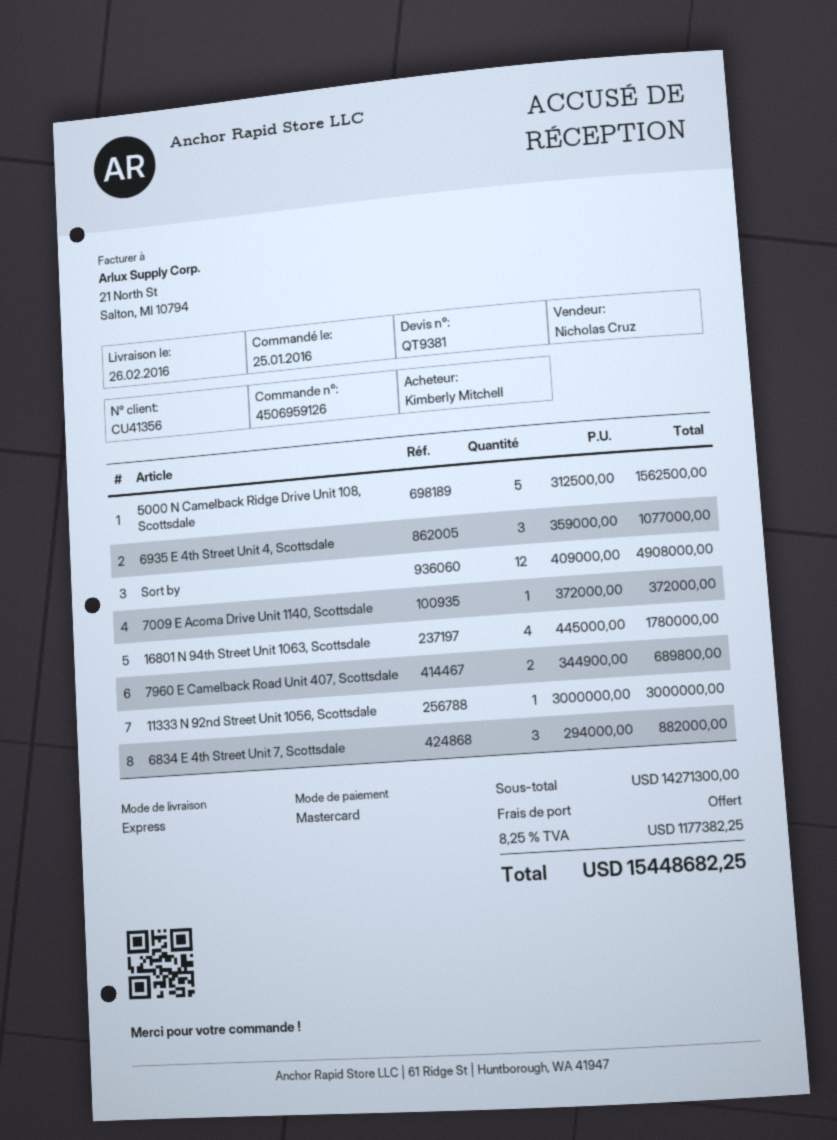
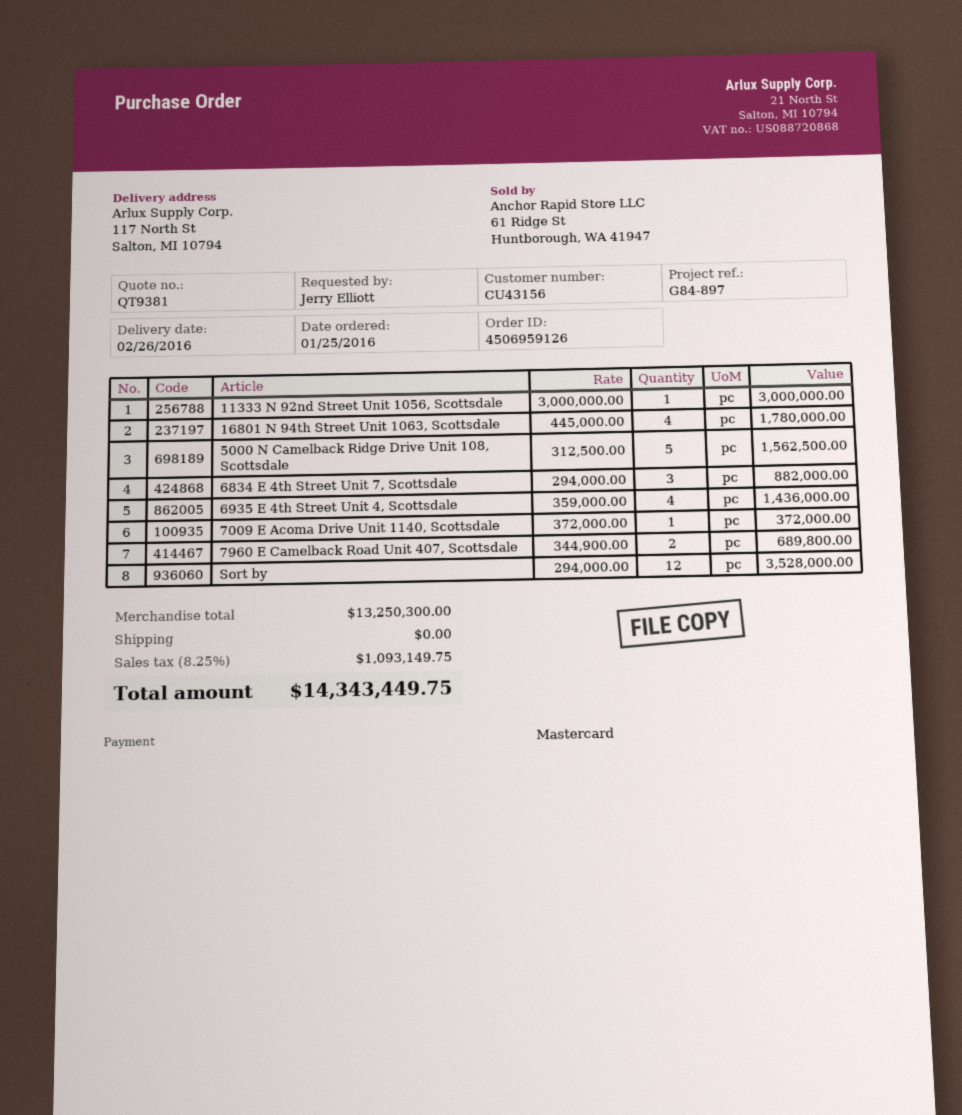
customer number: CU41356 -> CU43156
ordered by: Kimberly Mitchell -> Jerry Elliott
6935 E 4th Street Unit 4, Scottsdale: 3 x 359000.00 = 1077000.00 -> 4 x 359000.00 = 1436000.00
Sort by: 12 x 409000.00 = 4908000.00 -> 12 x 294000.00 = 3528000.00
subtotal: 14271300.00 -> 13250300.00
tax: 8.25% = 1177382.25 -> 8.25% = 1093149.75
total: 15448682.25 -> 14343449.75

